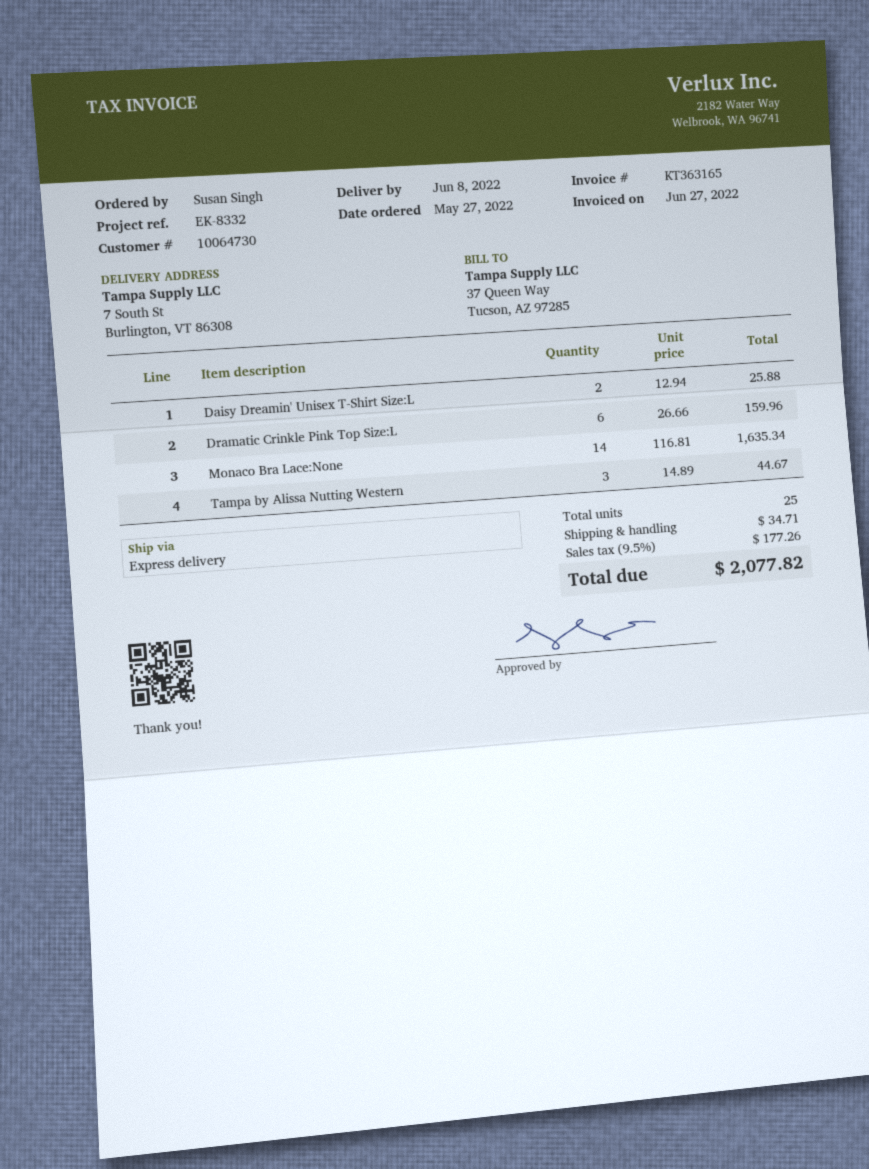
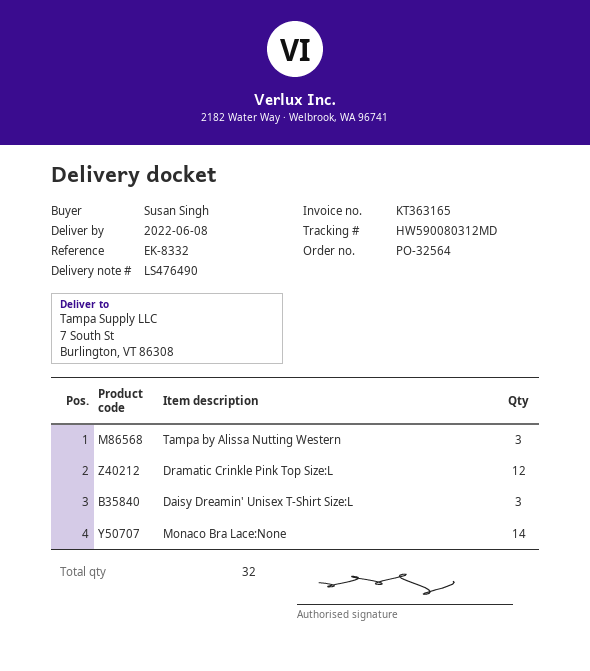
Daisy Dreamin' Unisex T-Shirt Size:L: 2 -> 3
Dramatic Crinkle Pink Top Size:L: 6 -> 12
total quantity: 25 -> 32

